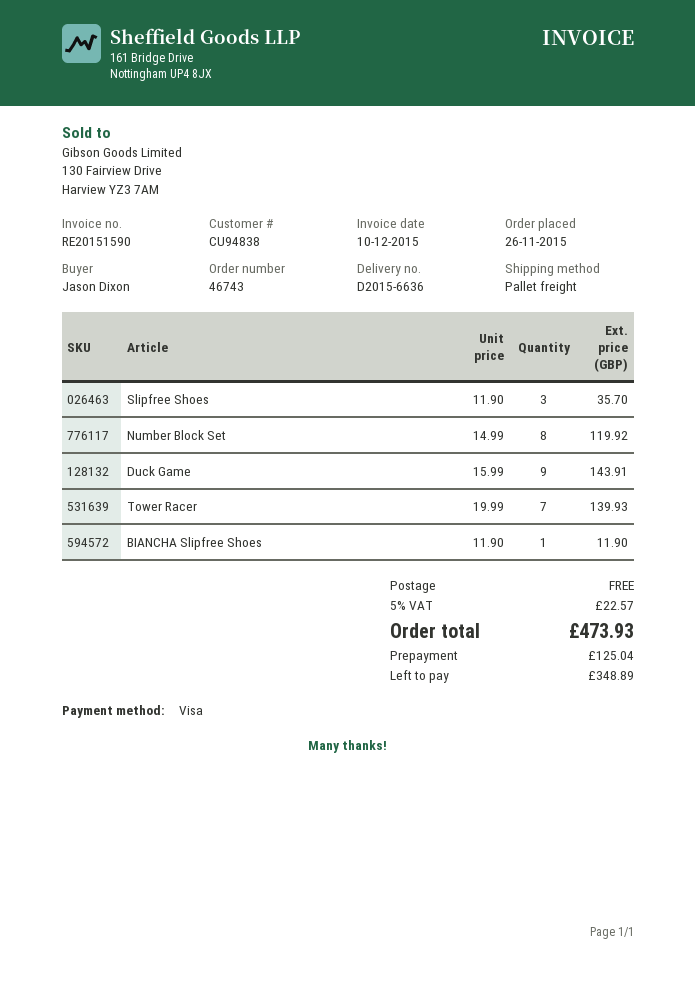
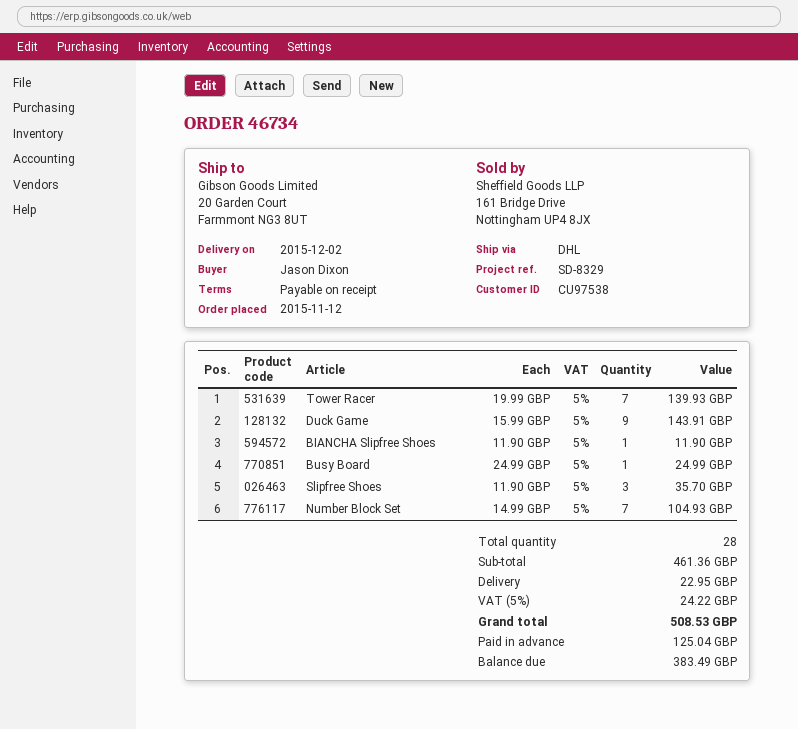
order number: 46743 -> 46734
order date: 2015-11-26 -> 2015-11-12
customer number: CU94838 -> CU97538
shipping method: pallet freight -> DHL
Number Block Set: 8 x 14.99 = 119.92 -> 7 x 14.99 = 104.93
Busy Board: none -> 1 x 24.99 = 24.99
shipping: 0.00 -> 22.95
tax: 5% = 22.57 -> 5% = 24.22
total: 473.93 -> 508.53
balance: 348.89 -> 383.49

